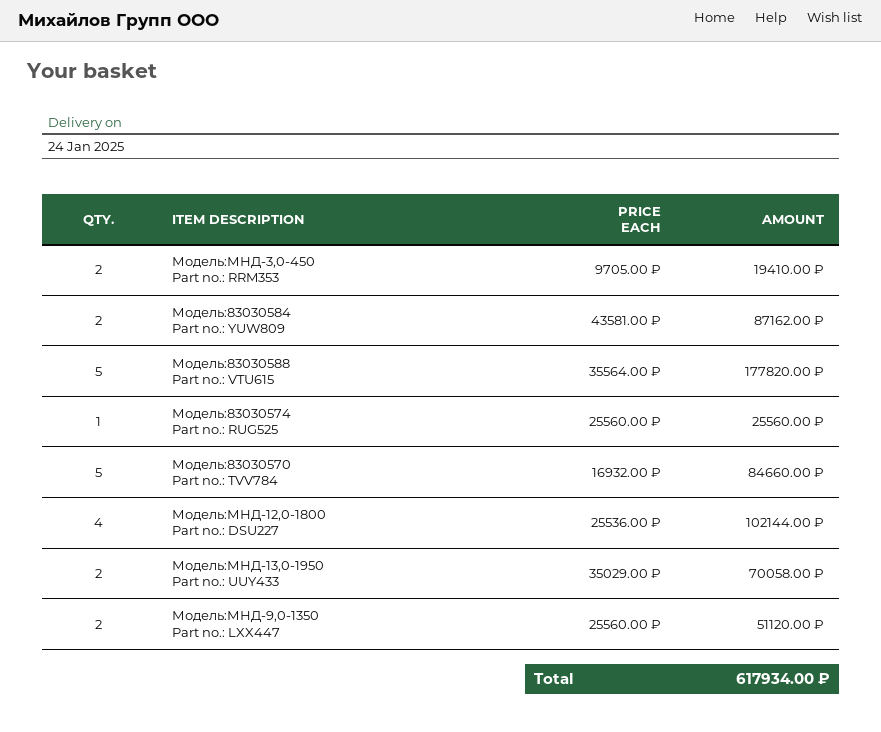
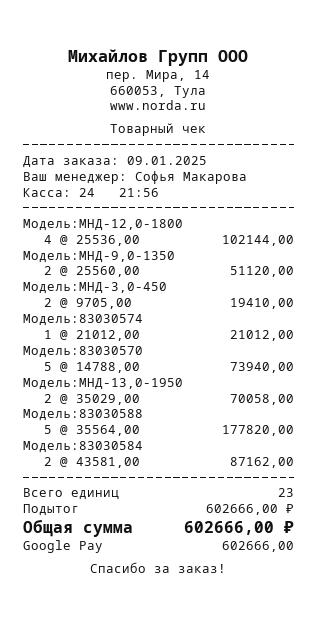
Модель:83030574: 1 x 25560.00 = 25560.00 -> 1 x 21012.00 = 21012.00
Модель:83030570: 5 x 16932.00 = 84660.00 -> 5 x 14788.00 = 73940.00
total: 617934.00 -> 602666.00

